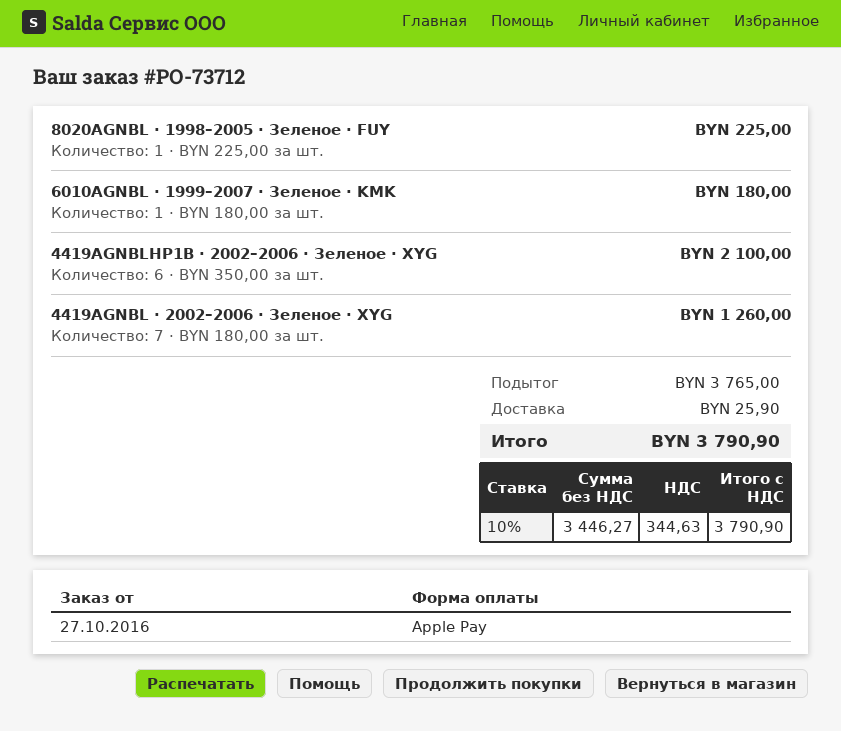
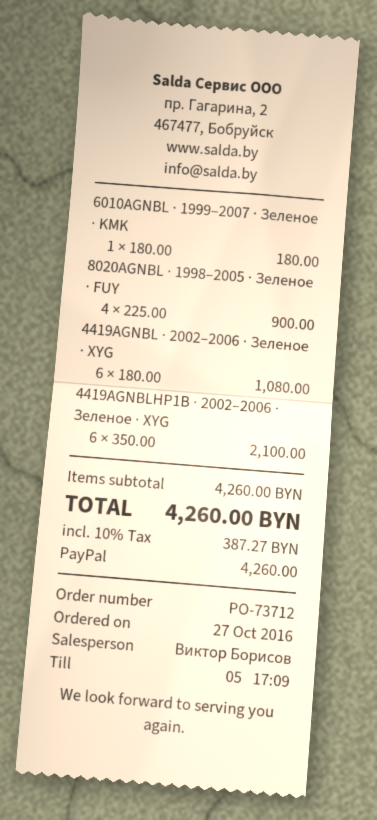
payment method: Apple Pay -> PayPal
8020AGNBL · 1998–2005 · Зеленое · FUY: 1 x 225.00 = 225.00 -> 4 x 225.00 = 900.00
4419AGNBL · 2002–2006 · Зеленое · XYG: 7 x 180.00 = 1260.00 -> 6 x 180.00 = 1080.00
subtotal: 3765.00 -> 4260.00
shipping: 25.90 -> none
tax: 10% = 344.63 -> 10% = 387.27
total: 3790.90 -> 4260.00

